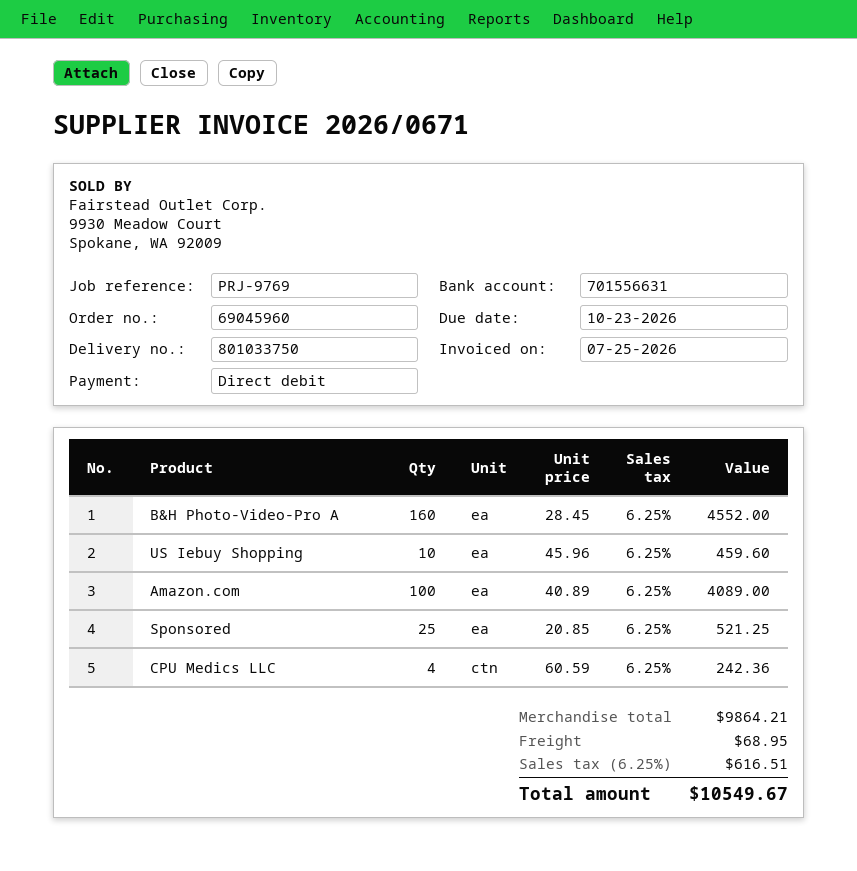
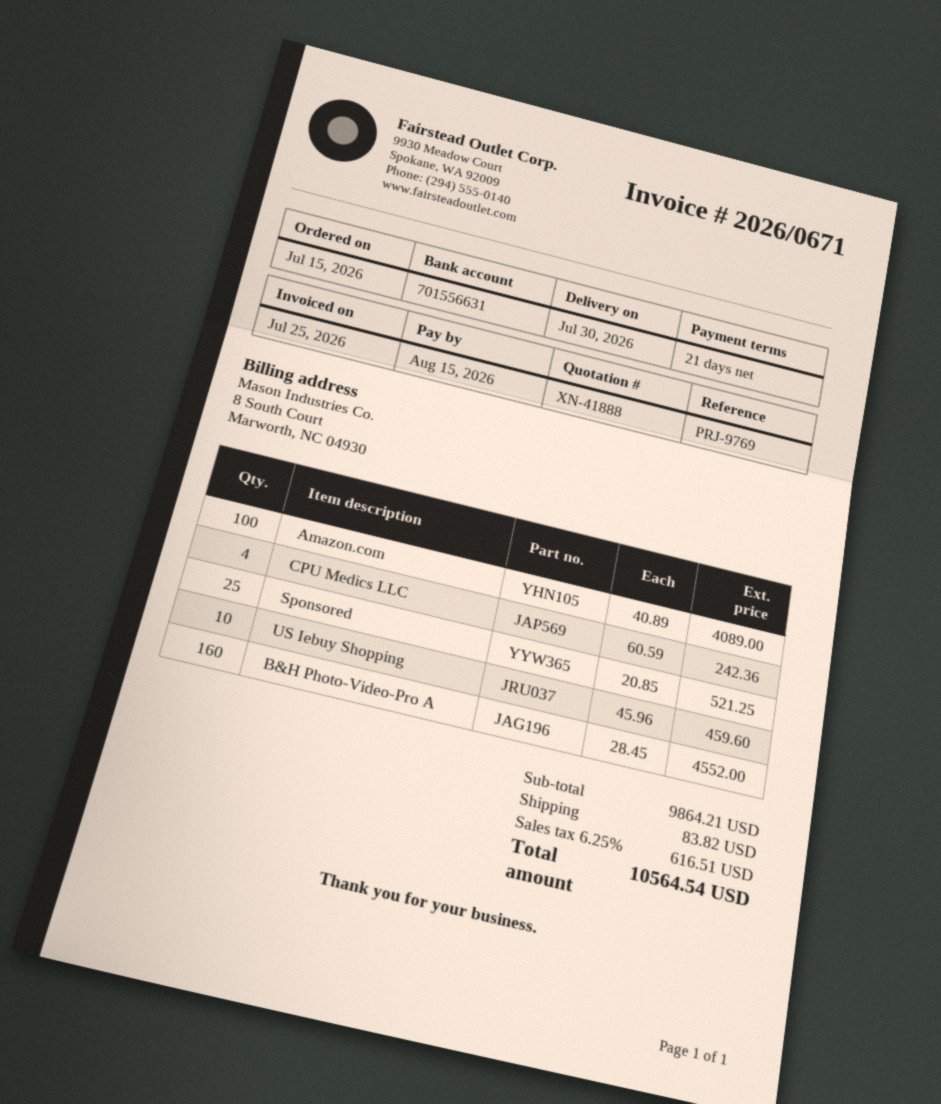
due date: 2026-10-23 -> 2026-08-15
shipping: 68.95 -> 83.82
total: 10549.67 -> 10564.54

